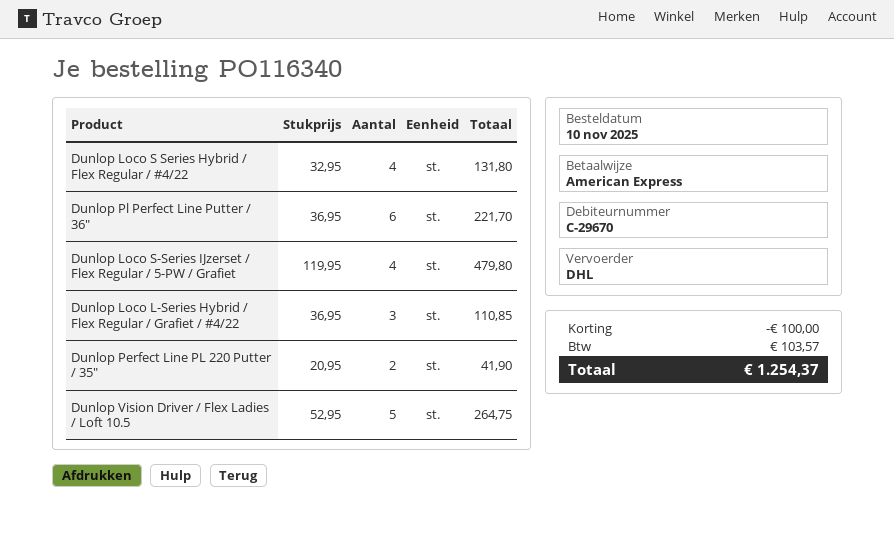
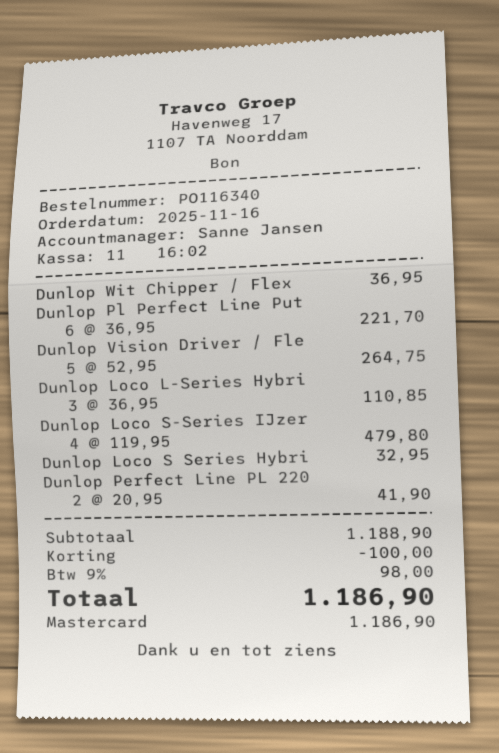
order date: 2025-11-10 -> 2025-11-16
payment method: American Express -> Mastercard
Dunlop Loco S Series Hybrid / Flex Regular / #4/22: 4 x 32.95 = 131.80 -> 1 x 32.95 = 32.95
Dunlop Wit Chipper / Flex: none -> 1 x 36.95 = 36.95
tax: 103.57 -> 98.00
total: 1254.37 -> 1186.90

